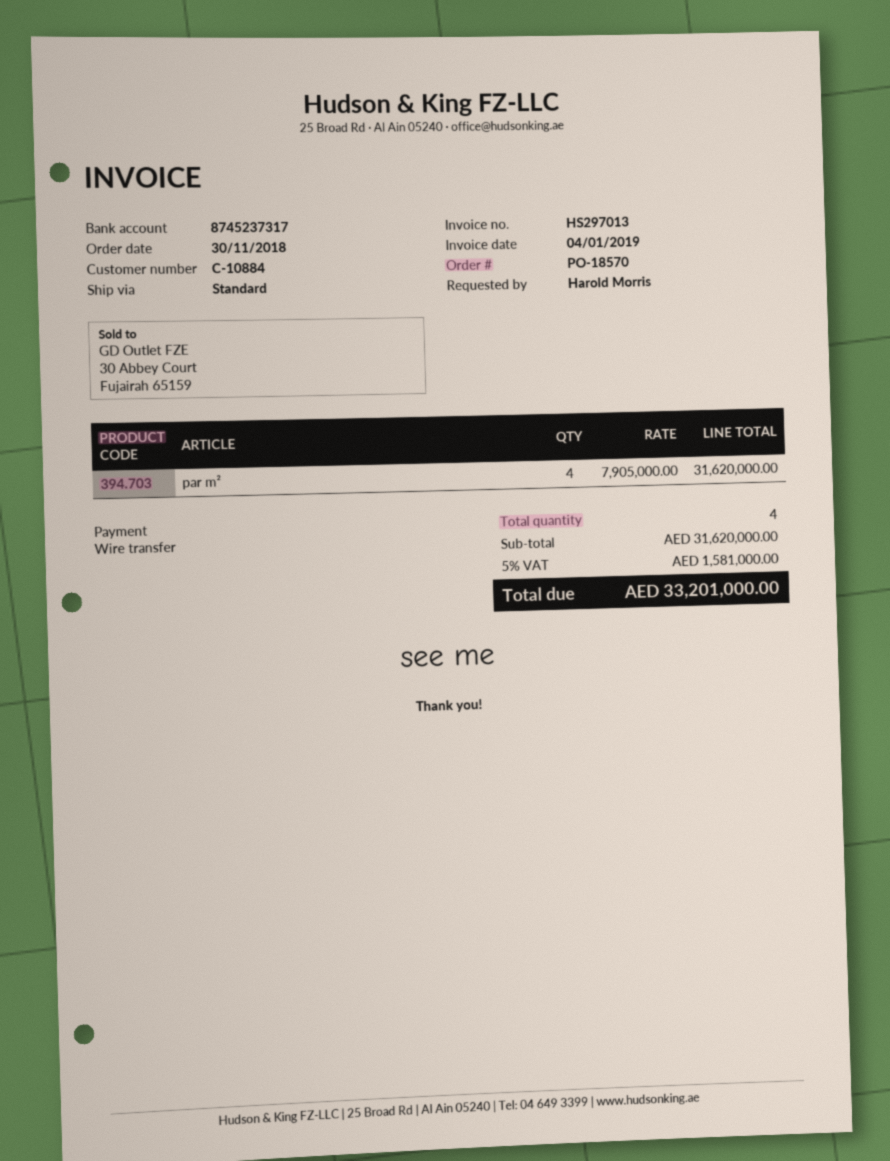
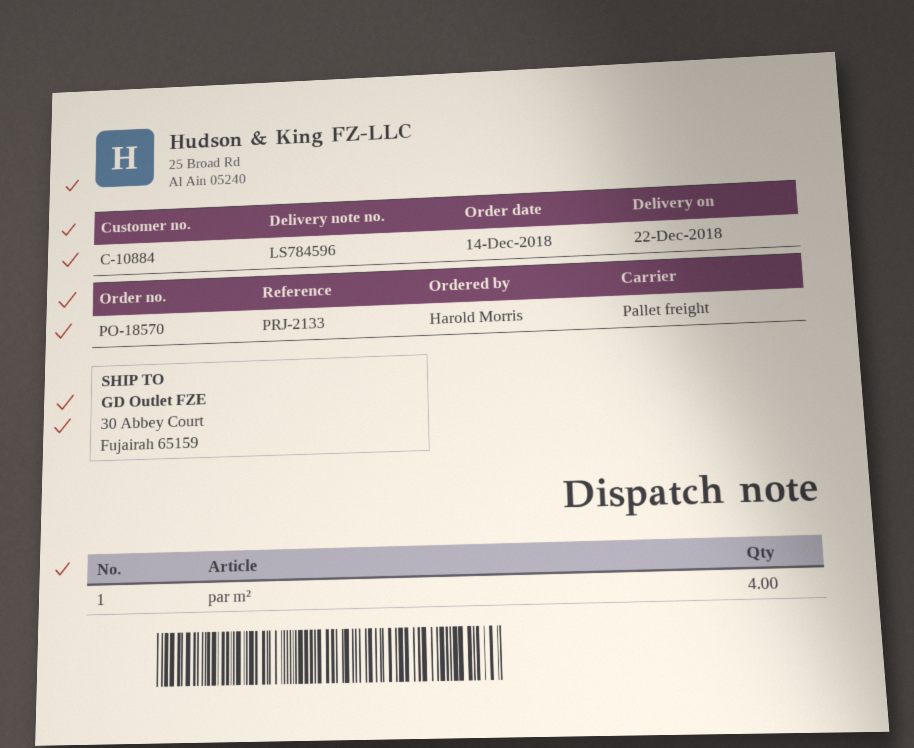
order date: 2018-11-30 -> 2018-12-14
shipping method: standard -> pallet freight

